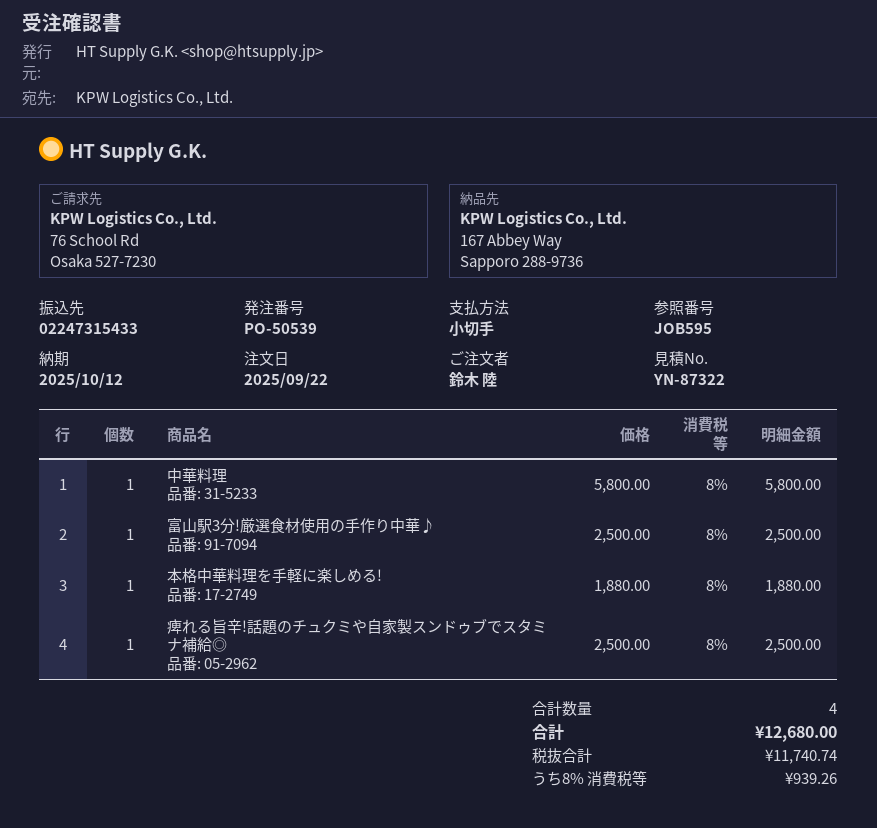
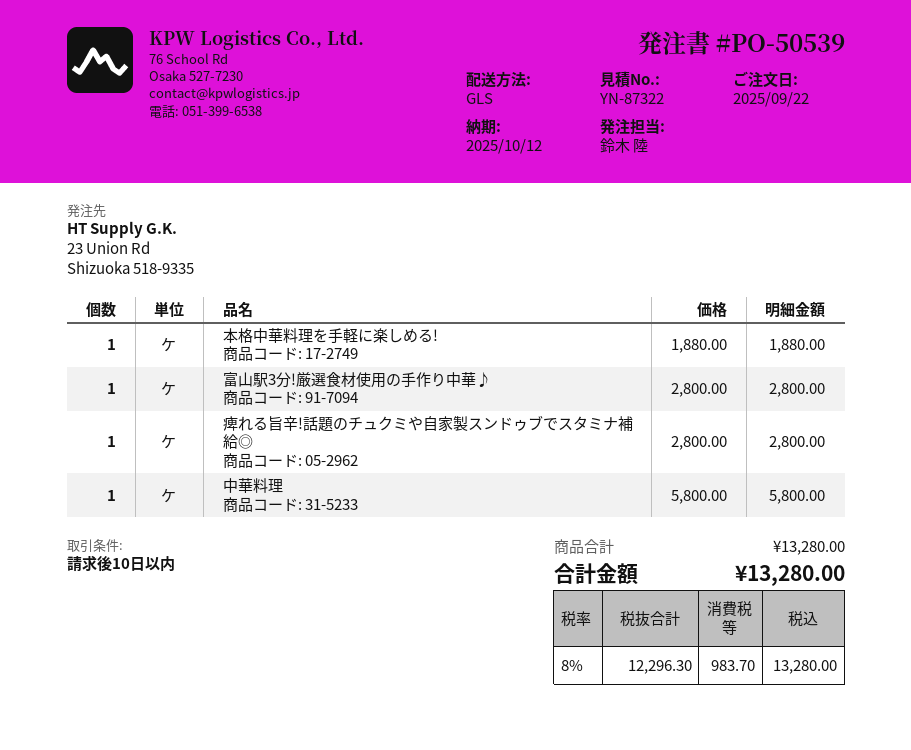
富山駅3分!厳選食材使用の手作り中華♪: 1 x 2500.00 = 2500.00 -> 1 x 2800.00 = 2800.00
痺れる旨辛!話題のチュクミや自家製スンドゥブでスタミナ補給◎: 1 x 2500.00 = 2500.00 -> 1 x 2800.00 = 2800.00
net: 11740.74 -> 12296.30
tax: 8% = 939.26 -> 8% = 983.70
total: 12680.00 -> 13280.00

